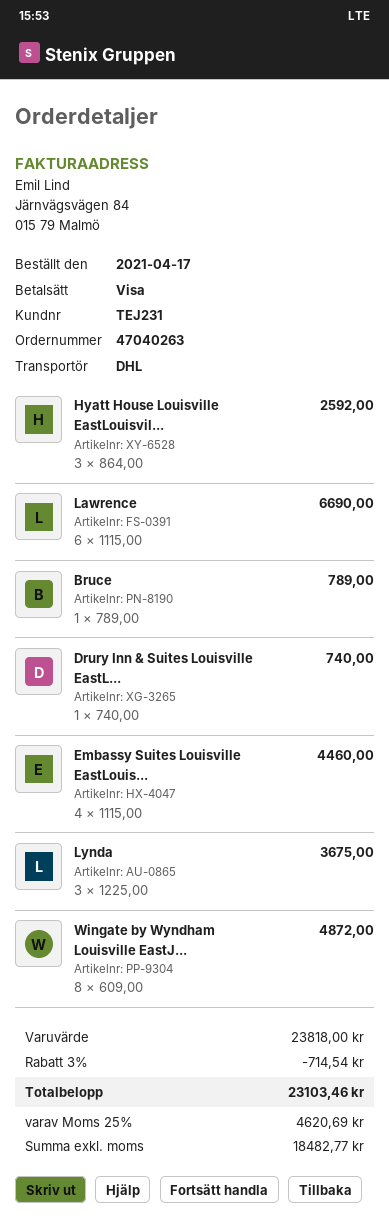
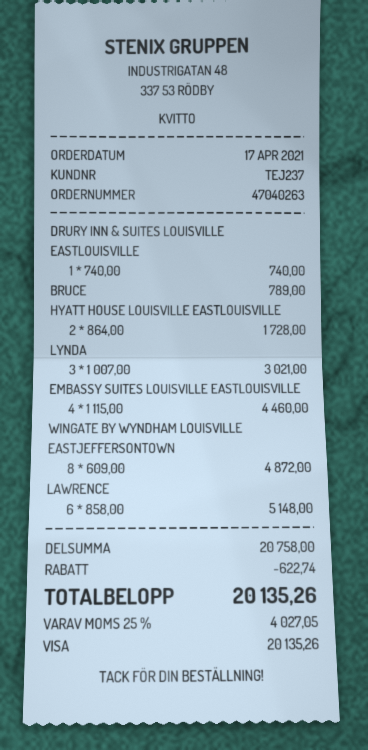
customer number: TEJ231 -> TEJ237
Hyatt House Louisville EastLouisvil...: 3 x 864.00 = 2592.00 -> 2 x 864.00 = 1728.00
Lawrence: 6 x 1115.00 = 6690.00 -> 6 x 858.00 = 5148.00
Lynda: 3 x 1225.00 = 3675.00 -> 3 x 1007.00 = 3021.00
subtotal: 23818.00 -> 20758.00
discount: 714.54 -> 622.74
tax: 25% = 4620.69 -> 25% = 4027.05
total: 23103.46 -> 20135.26

